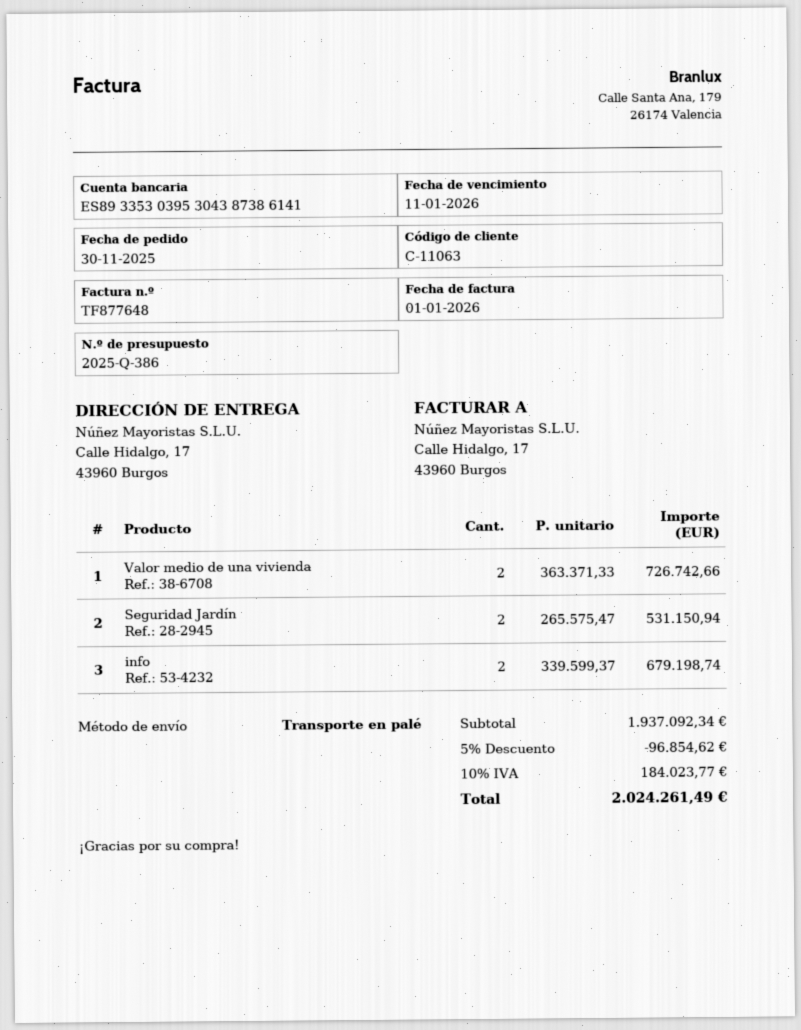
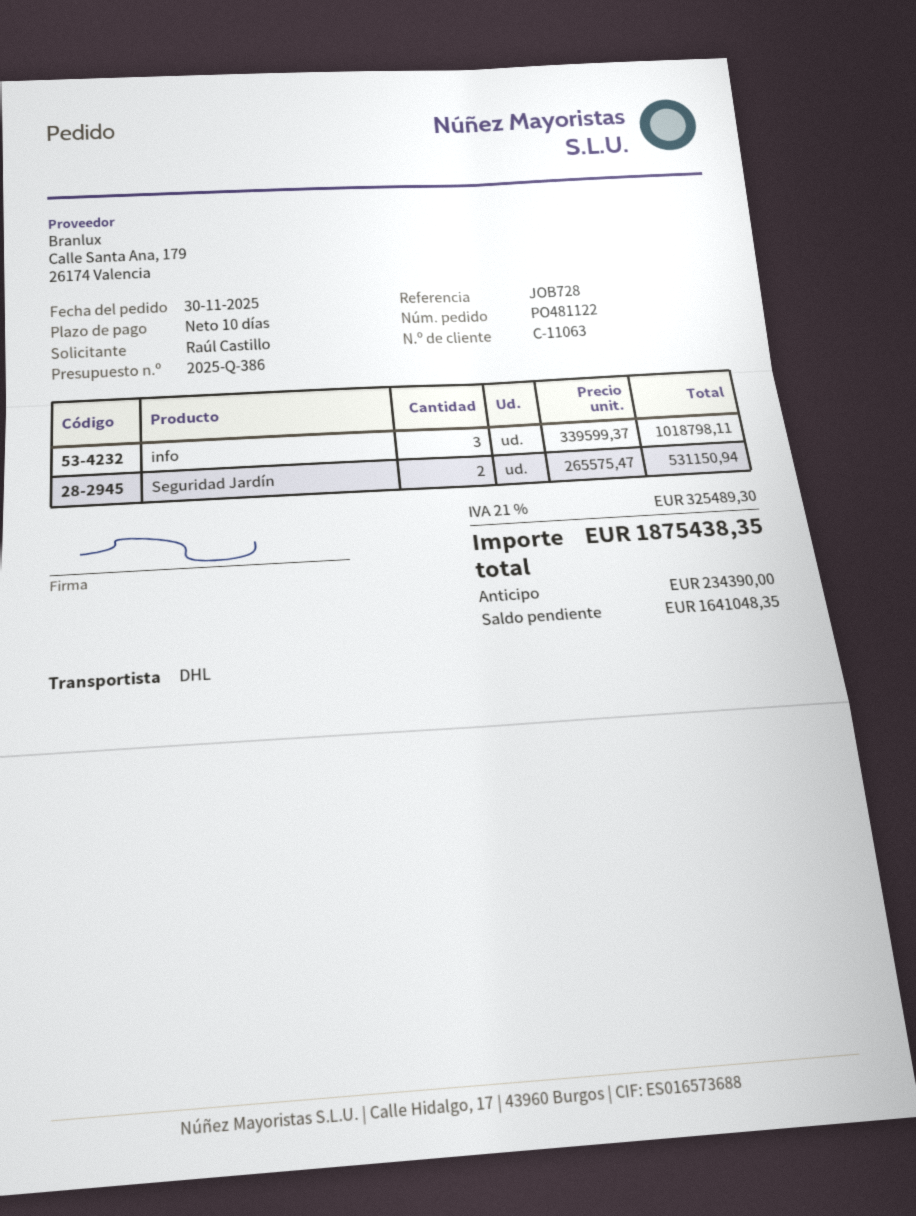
shipping method: pallet freight -> DHL
Valor medio de una vivienda: 2 x 363371.33 = 726742.66 -> none
info: 2 x 339599.37 = 679198.74 -> 3 x 339599.37 = 1018798.11
discount: 5% = 96854.62 -> none
tax: 10% = 184023.77 -> 21% = 325489.30
total: 2024261.49 -> 1875438.35

